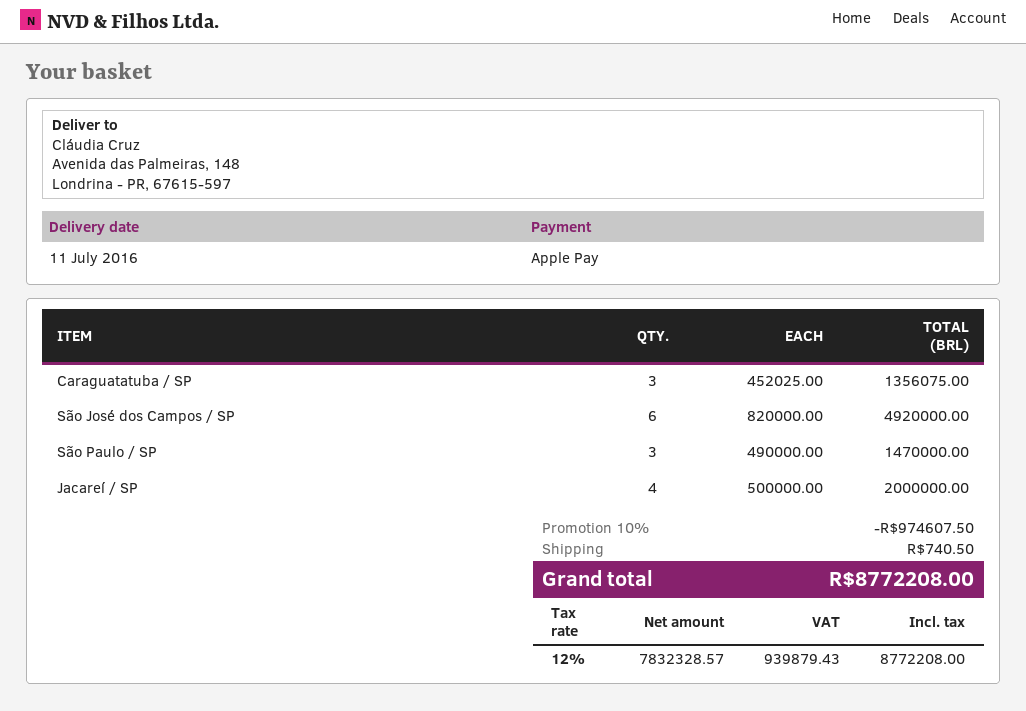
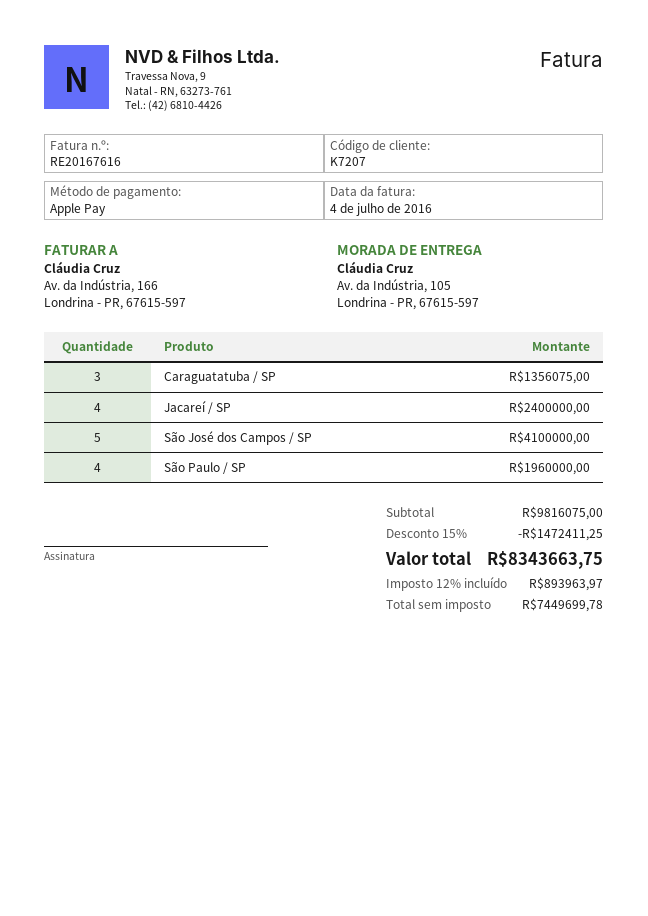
ship to: Avenida das Palmeiras, 148, Londrina - PR, 67615-597 -> Av. da Indústria, 105, Londrina - PR, 67615-597
São José dos Campos / SP: 6 for 4920000.00 -> 5 for 4100000.00
São Paulo / SP: 3 for 1470000.00 -> 4 for 1960000.00
Jacareí / SP: 4 for 2000000.00 -> 4 for 2400000.00
discount: 10% = 974607.50 -> 15% = 1472411.25
shipping: 740.50 -> none
net: 7832328.57 -> 7449699.78
tax: 12% = 939879.43 -> 12% = 893963.97
total: 8772208.00 -> 8343663.75

